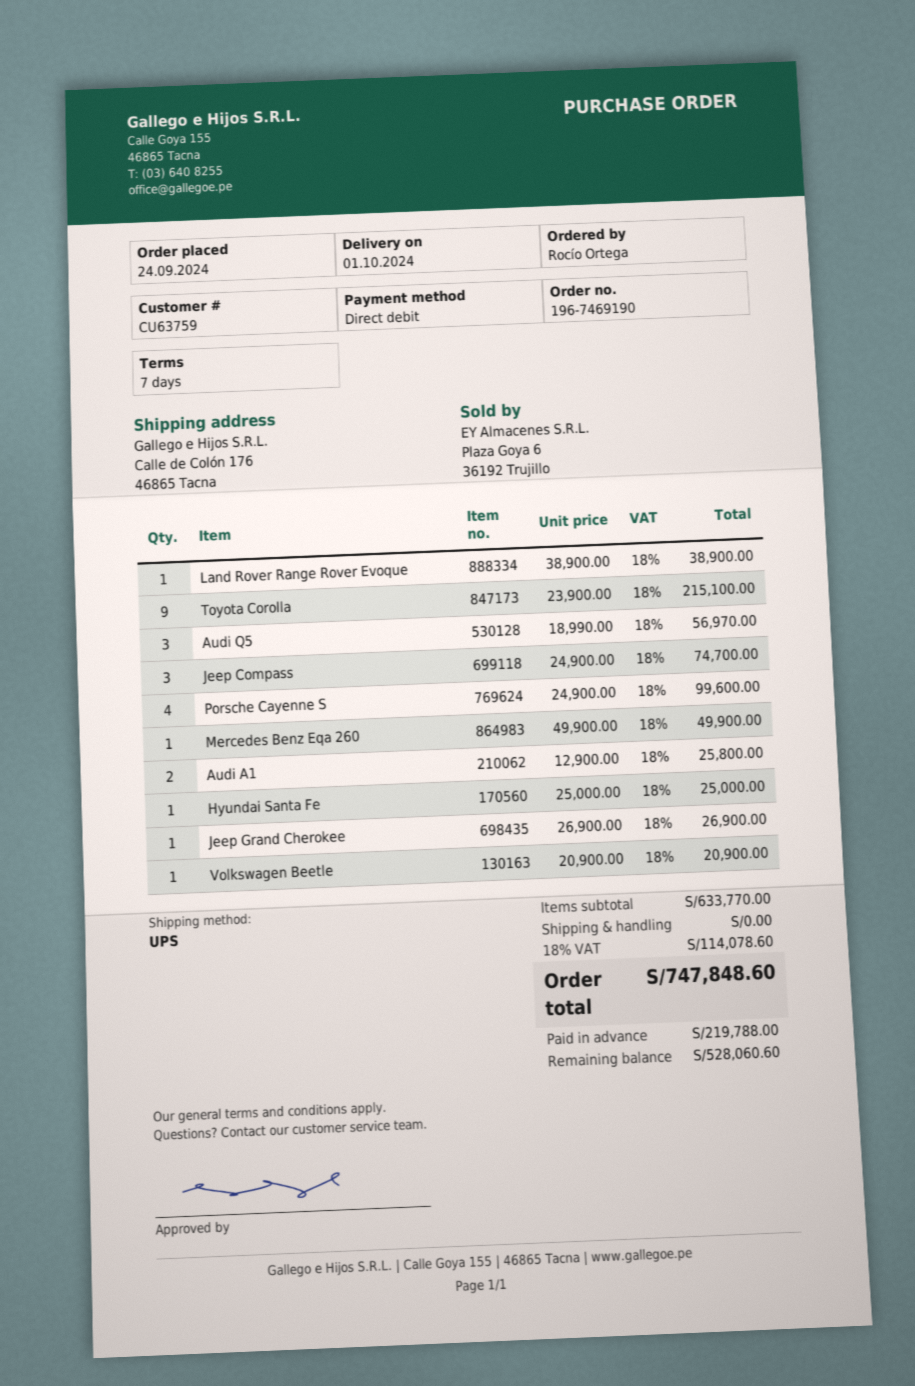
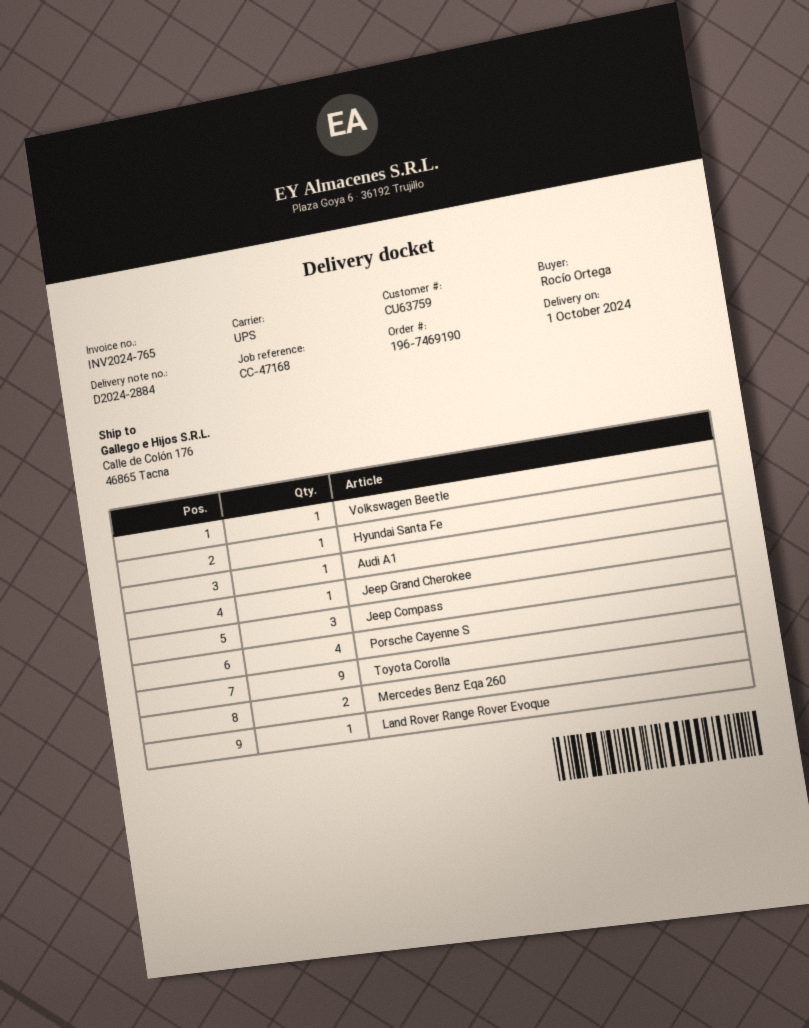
Audi Q5: 3 -> none
Mercedes Benz Eqa 260: 1 -> 2
Audi A1: 2 -> 1

